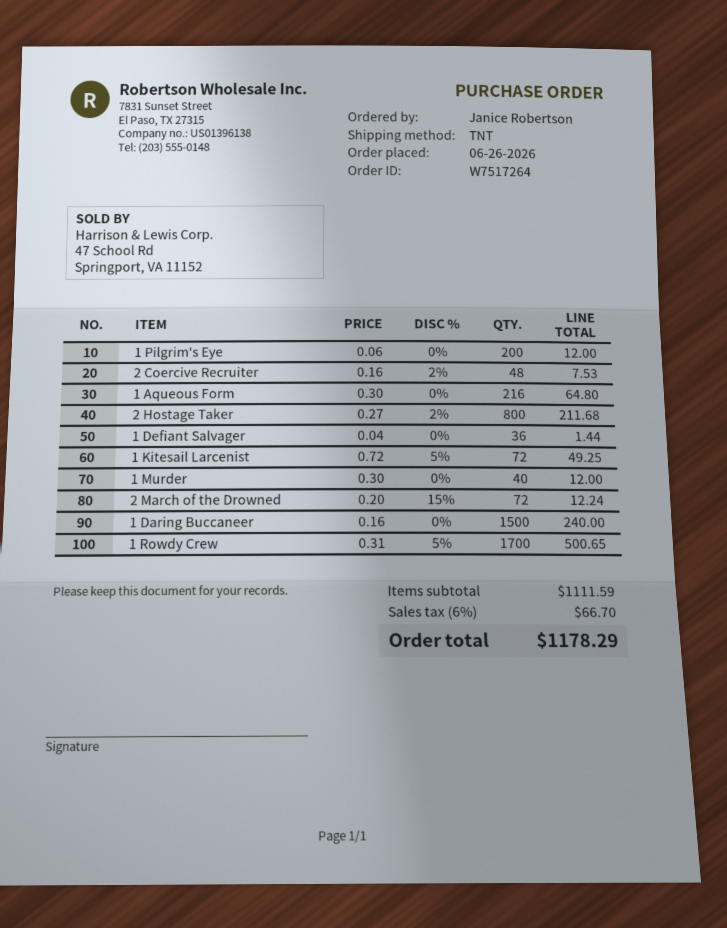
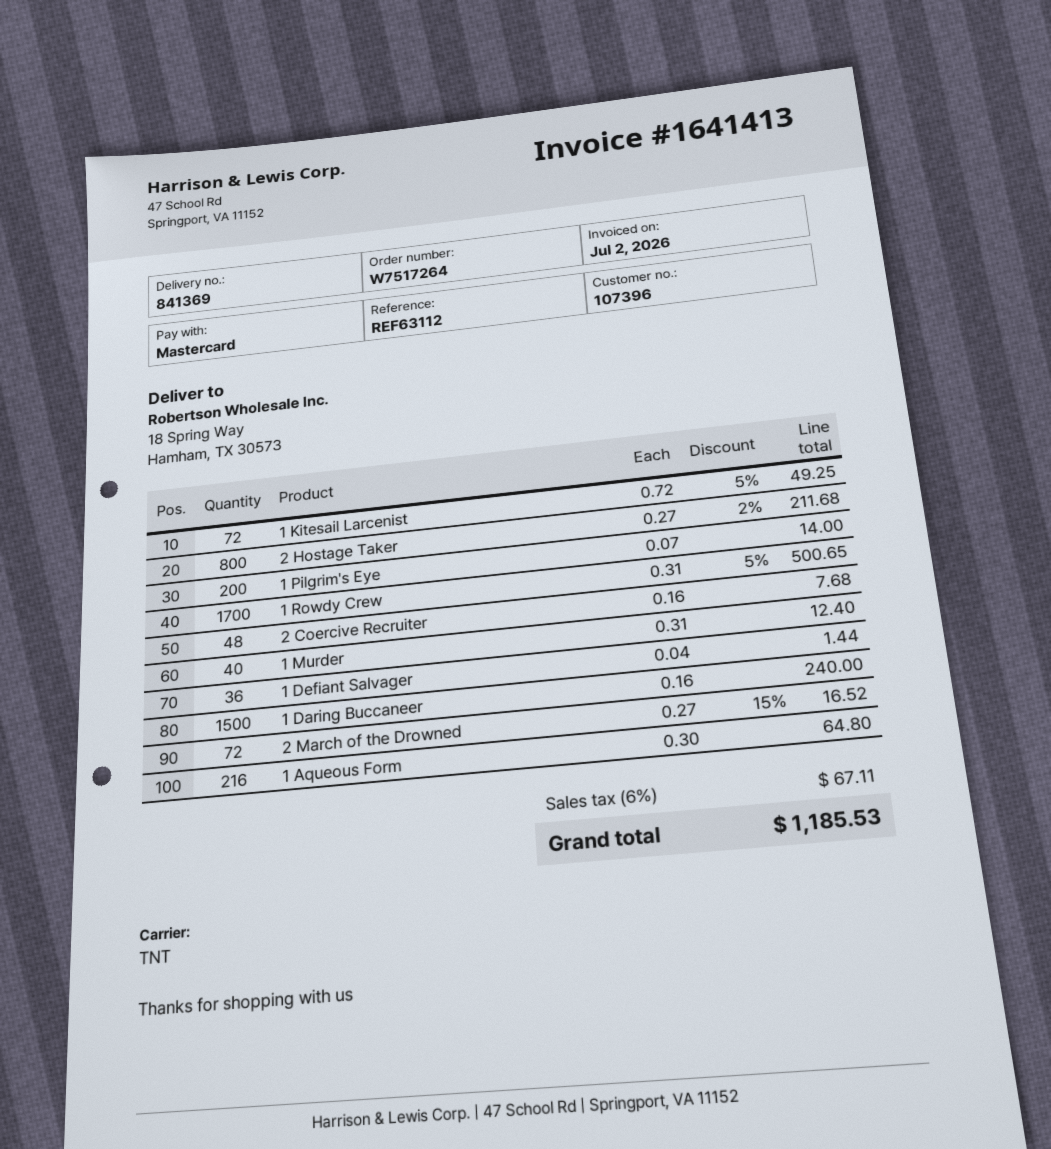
1 Pilgrim's Eye: 200 x 0.06 = 12.00 -> 200 x 0.07 = 14.00
2 Coercive Recruiter: 48 x 0.16 - 2% = 7.53 -> 48 x 0.16 = 7.68
1 Murder: 40 x 0.30 = 12.00 -> 40 x 0.31 = 12.40
2 March of the Drowned: 72 x 0.20 - 15% = 12.24 -> 72 x 0.27 - 15% = 16.52
tax: 6% = 66.70 -> 6% = 67.11
total: 1178.29 -> 1185.53

